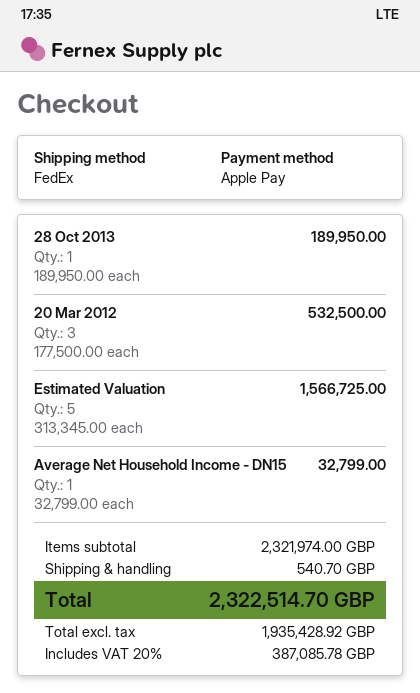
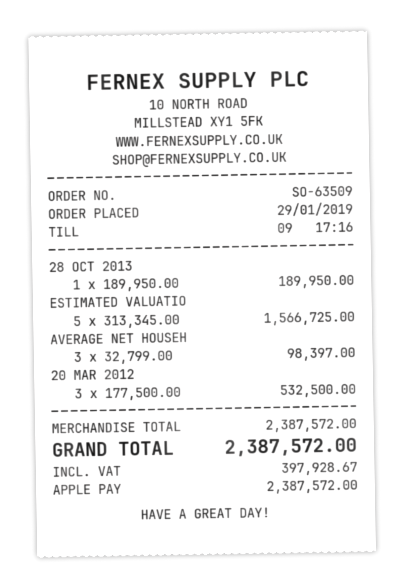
Average Net Household Income - DN15: 1 x 32799.00 = 32799.00 -> 3 x 32799.00 = 98397.00
subtotal: 2321974.00 -> 2387572.00
shipping: 540.70 -> none
tax: 387085.78 -> 397928.67
total: 2322514.70 -> 2387572.00

